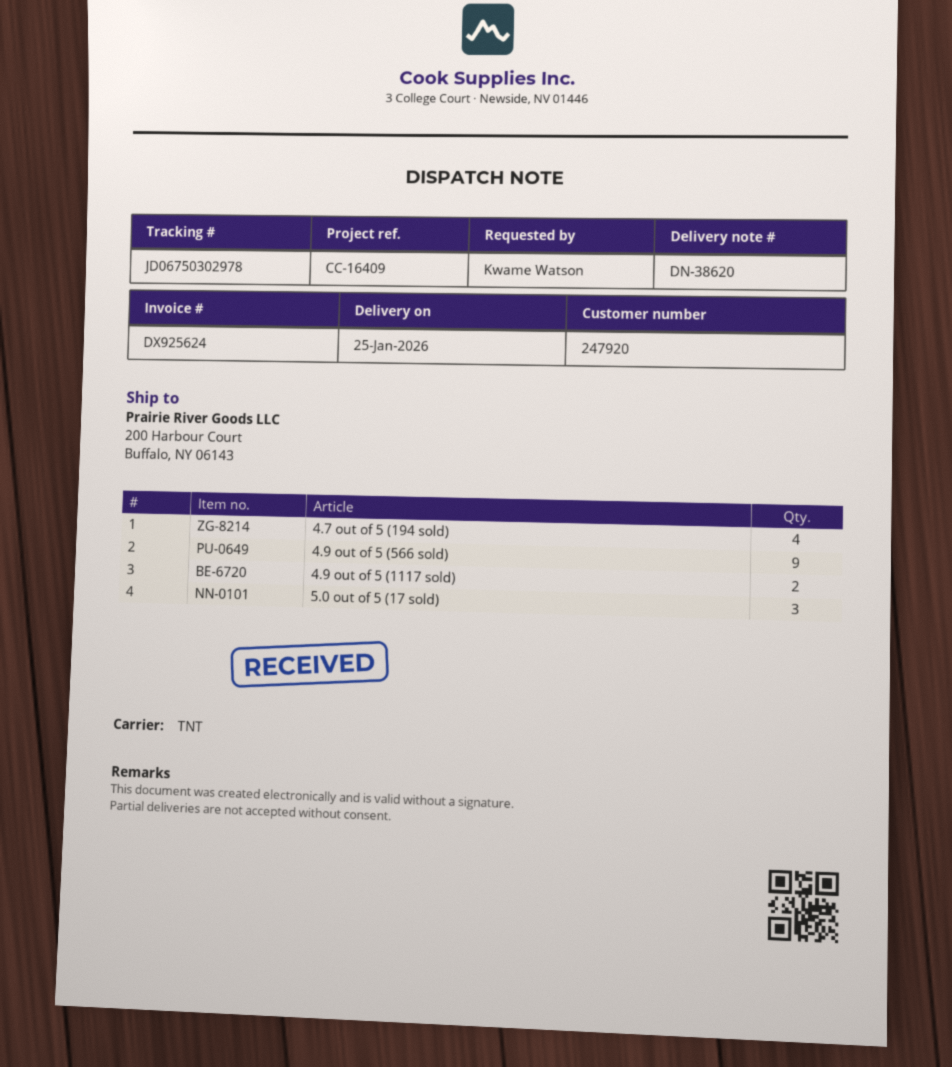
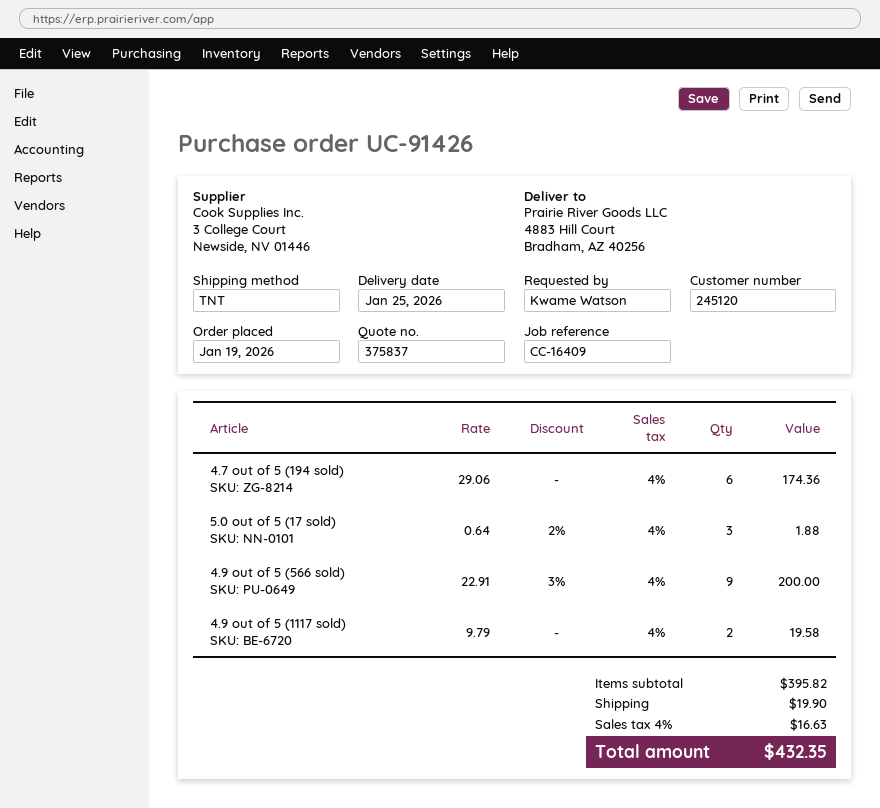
customer number: 247920 -> 245120
ship to: 200 Harbour Court, Buffalo, NY 06143 -> 4883 Hill Court, Bradham, AZ 40256
4.7 out of 5 (194 sold): 4 -> 6

